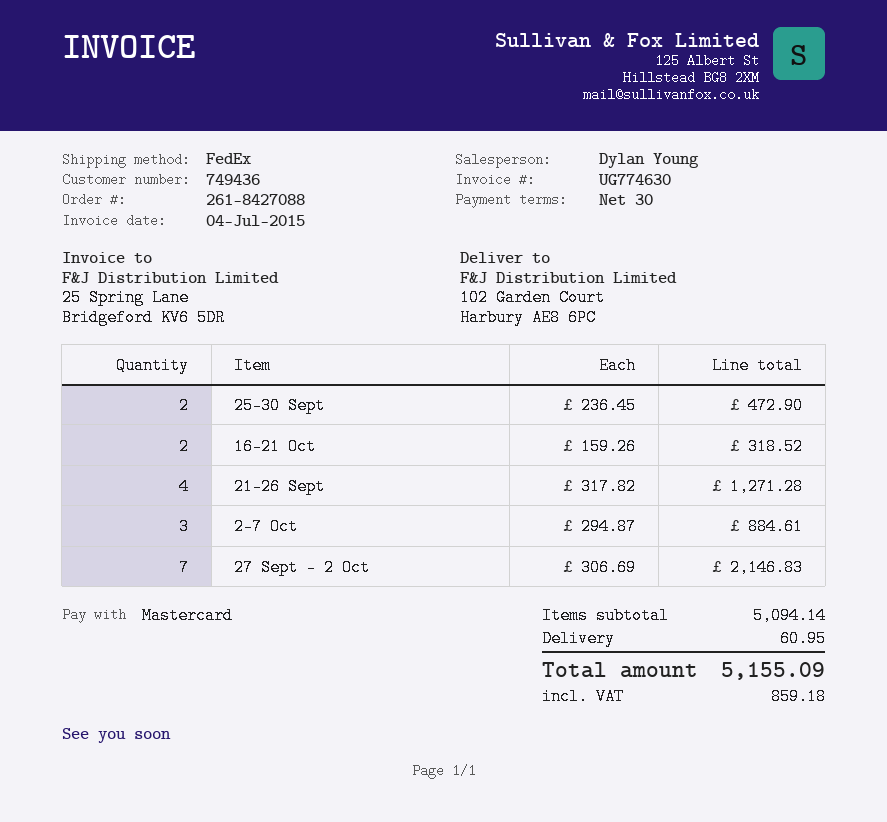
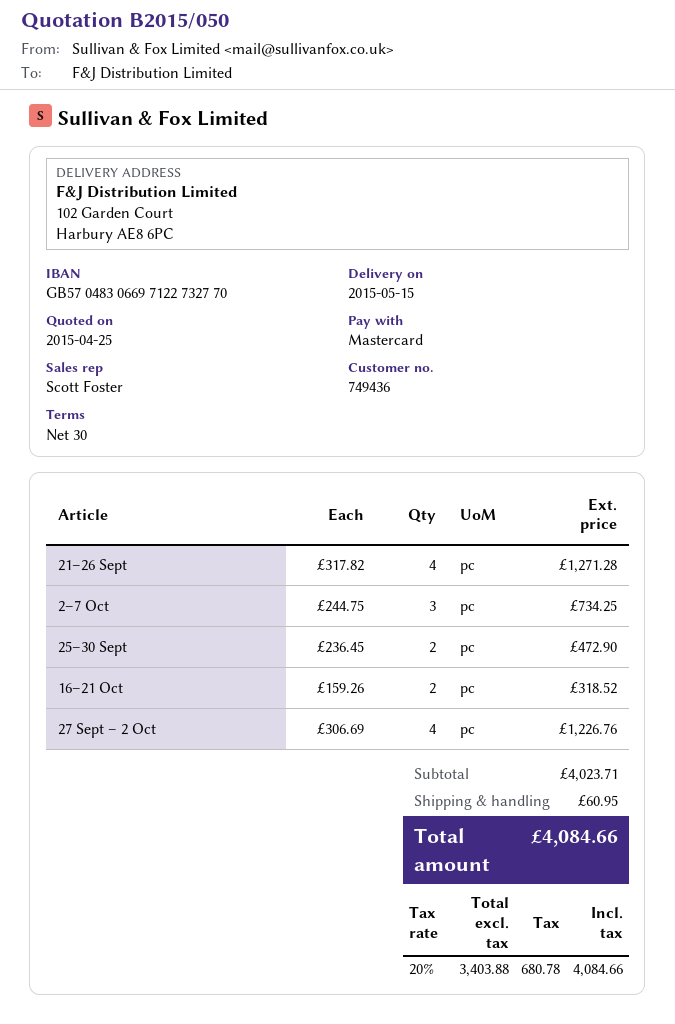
sales rep: Dylan Young -> Scott Foster
2–7 Oct: 3 x 294.87 = 884.61 -> 3 x 244.75 = 734.25
27 Sept – 2 Oct: 7 x 306.69 = 2146.83 -> 4 x 306.69 = 1226.76
subtotal: 5094.14 -> 4023.71
tax: 859.18 -> 680.78
total: 5155.09 -> 4084.66

